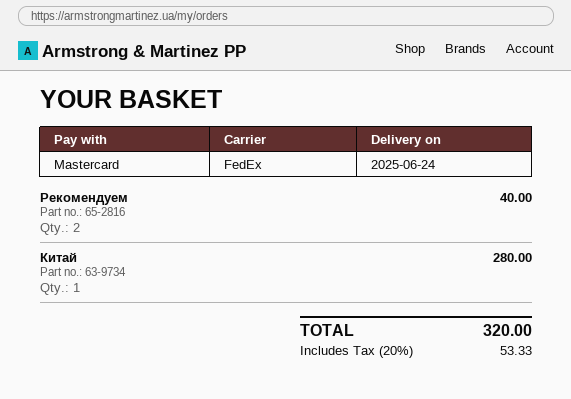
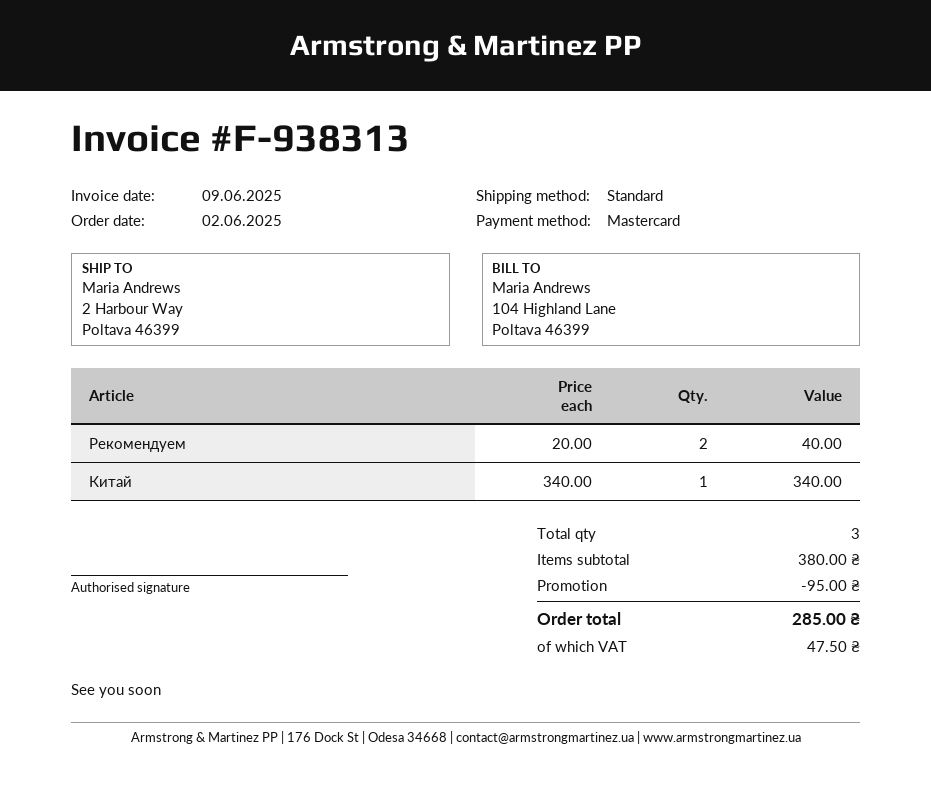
shipping method: FedEx -> standard
Китай: 1 for 280.00 -> 1 for 340.00
discount: none -> 95.00
tax: 53.33 -> 47.50
total: 320.00 -> 285.00

